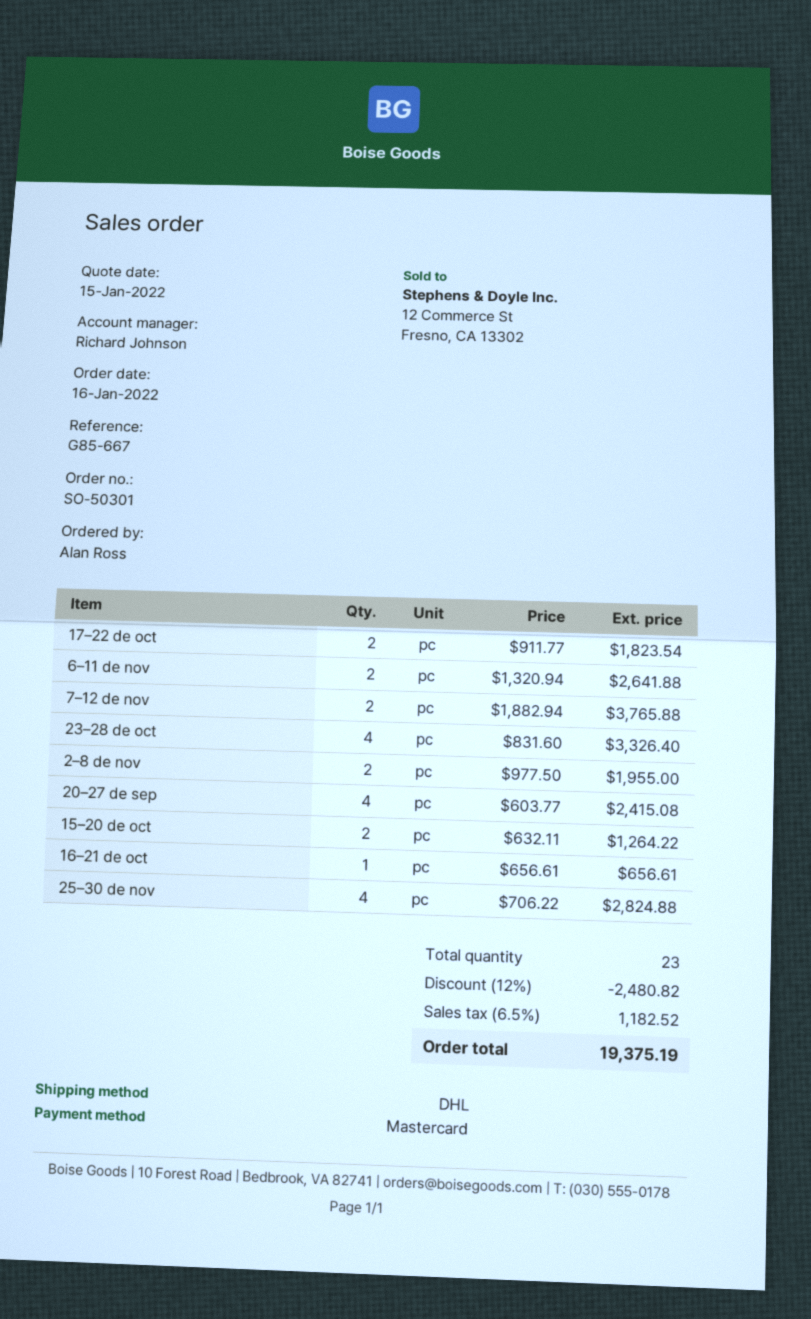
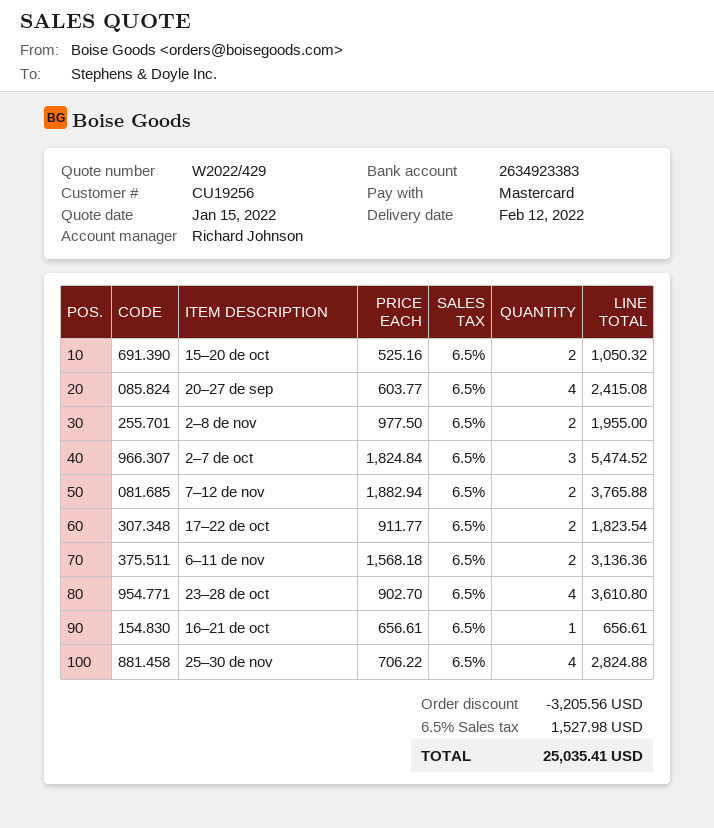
6–11 de nov: 2 x 1320.94 = 2641.88 -> 2 x 1568.18 = 3136.36
23–28 de oct: 4 x 831.60 = 3326.40 -> 4 x 902.70 = 3610.80
15–20 de oct: 2 x 632.11 = 1264.22 -> 2 x 525.16 = 1050.32
2–7 de oct: none -> 3 x 1824.84 = 5474.52
discount: 2480.82 -> 3205.56
tax: 6.5% = 1182.52 -> 6.5% = 1527.98
total: 19375.19 -> 25035.41

